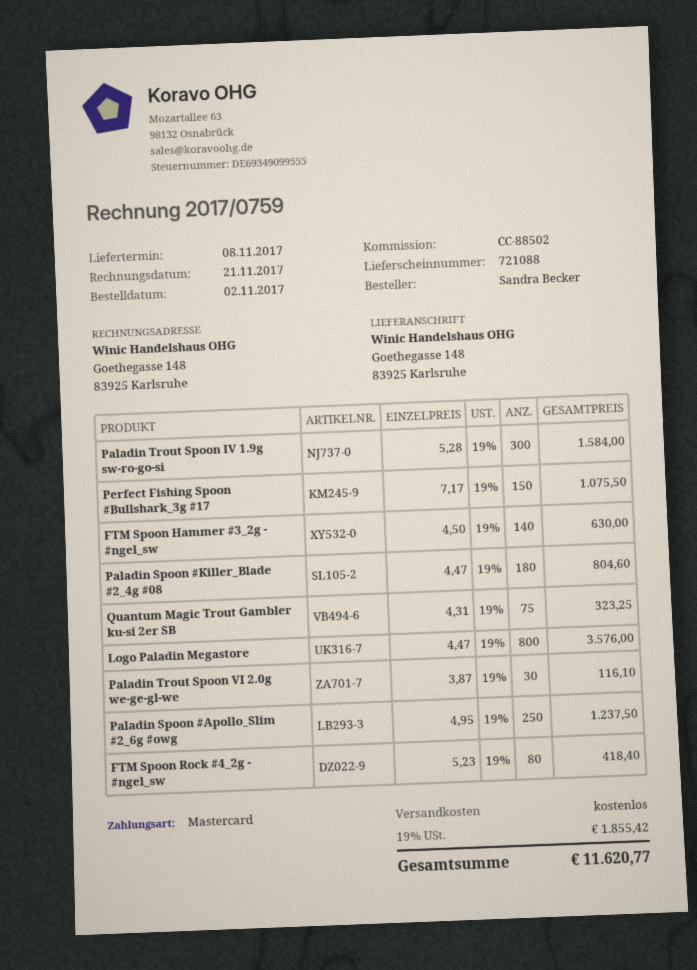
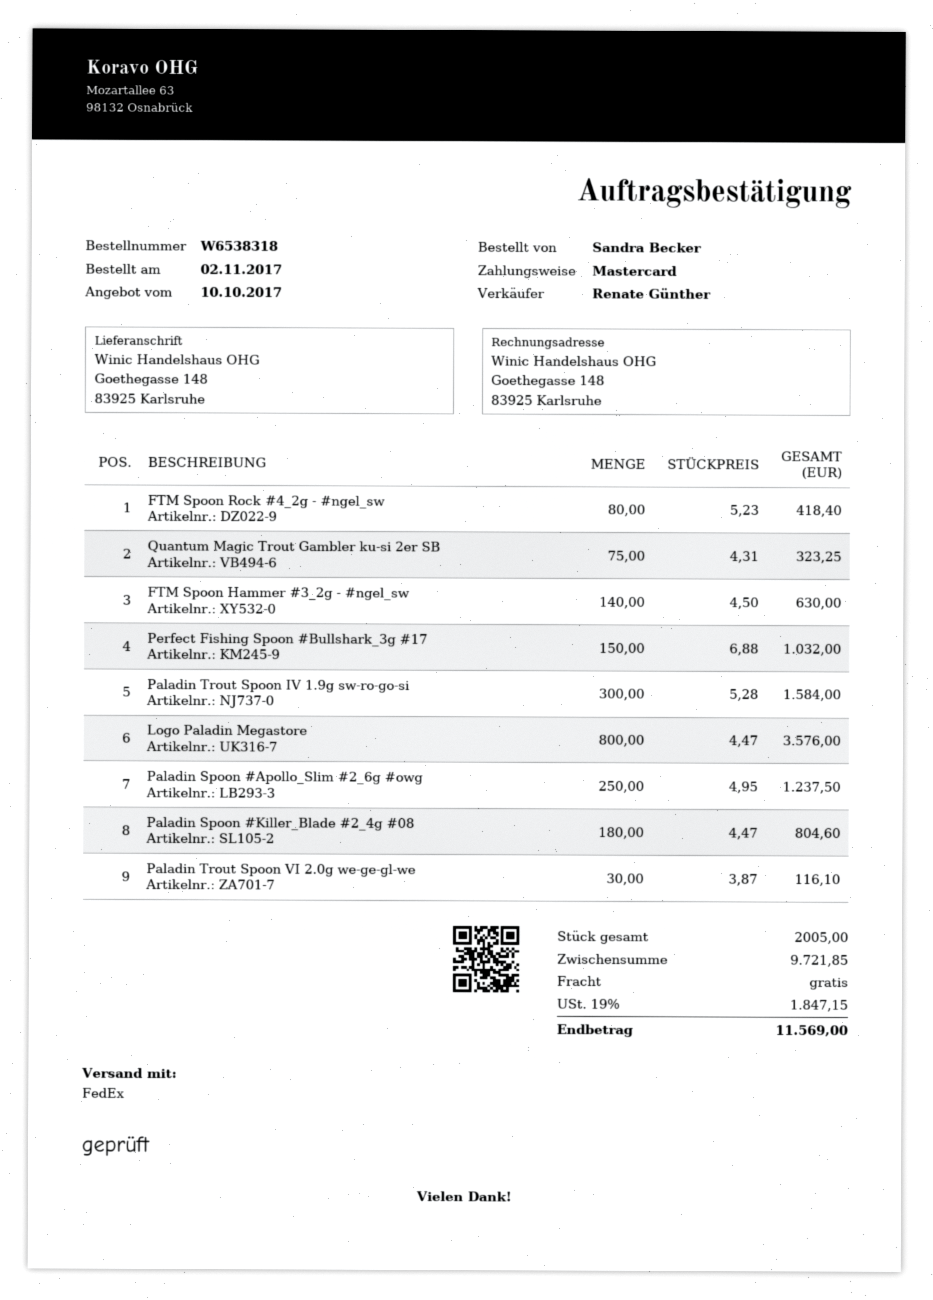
Perfect Fishing Spoon #Bullshark_3g #17: 150 x 7.17 = 1075.50 -> 150 x 6.88 = 1032.00
tax: 19% = 1855.42 -> 19% = 1847.15
total: 11620.77 -> 11569.00

